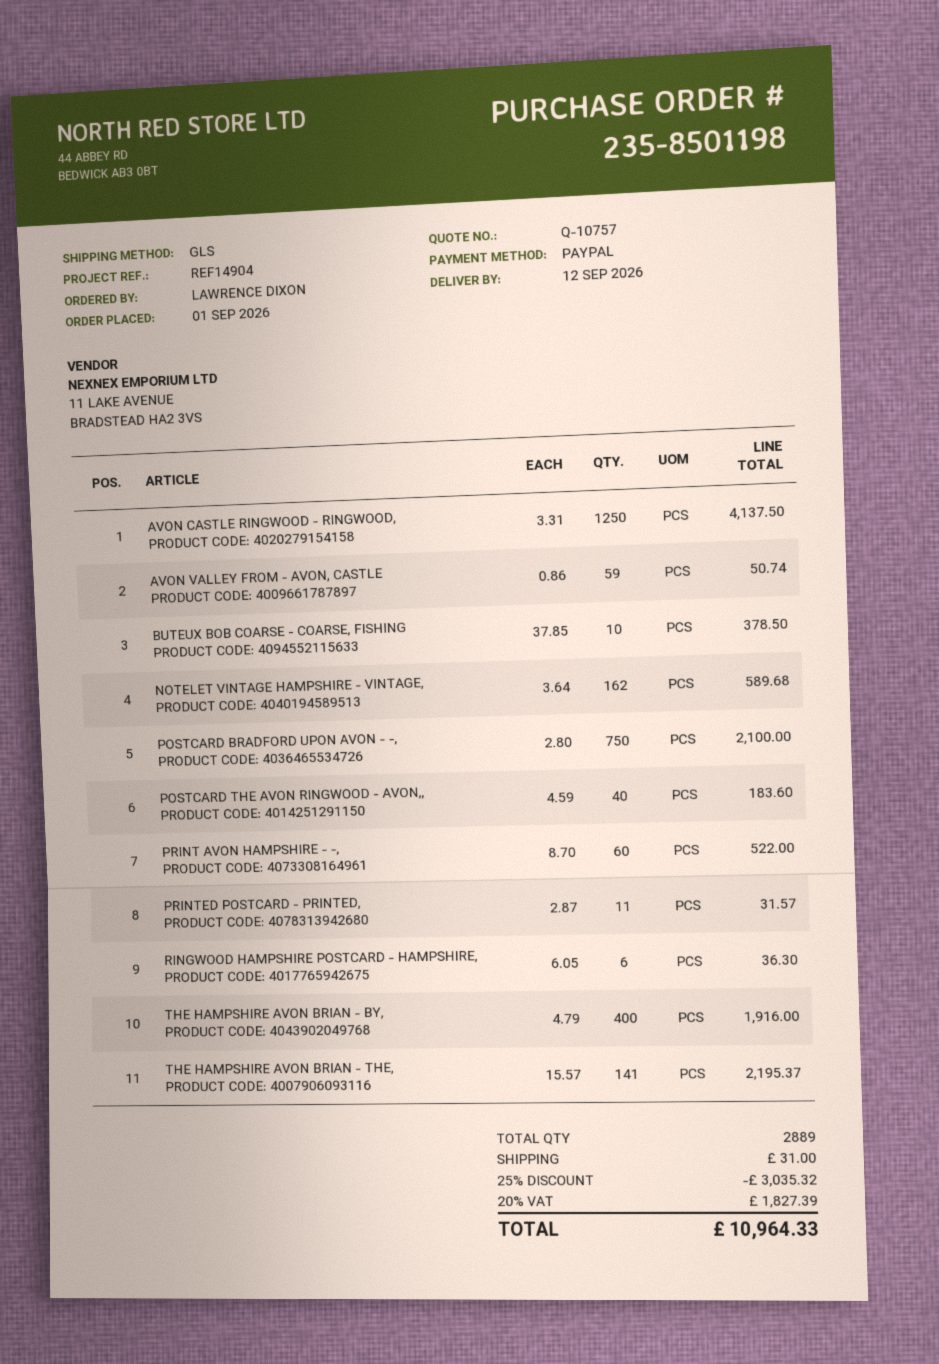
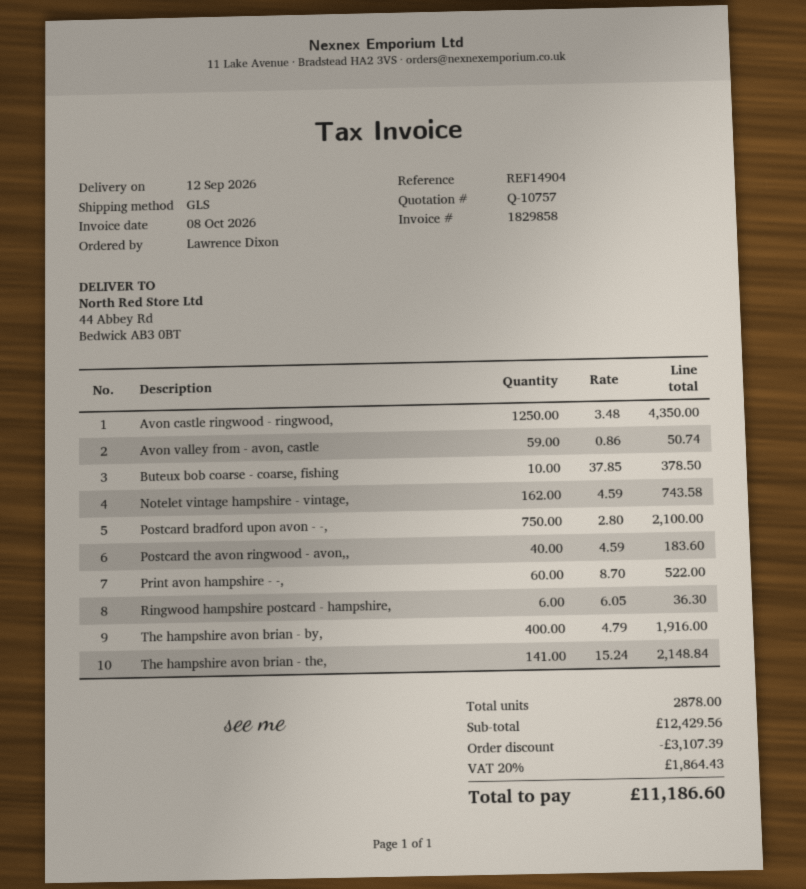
AVON CASTLE RINGWOOD - RINGWOOD,: 1250 x 3.31 = 4137.50 -> 1250 x 3.48 = 4350.00
NOTELET VINTAGE HAMPSHIRE - VINTAGE,: 162 x 3.64 = 589.68 -> 162 x 4.59 = 743.58
PRINTED POSTCARD - PRINTED,: 11 x 2.87 = 31.57 -> none
THE HAMPSHIRE AVON BRIAN - THE,: 141 x 15.57 = 2195.37 -> 141 x 15.24 = 2148.84
total quantity: 2889 -> 2878
discount: 3035.32 -> 3107.39
shipping: 31.00 -> none
tax: 20% = 1827.39 -> 20% = 1864.43
total: 10964.33 -> 11186.60

